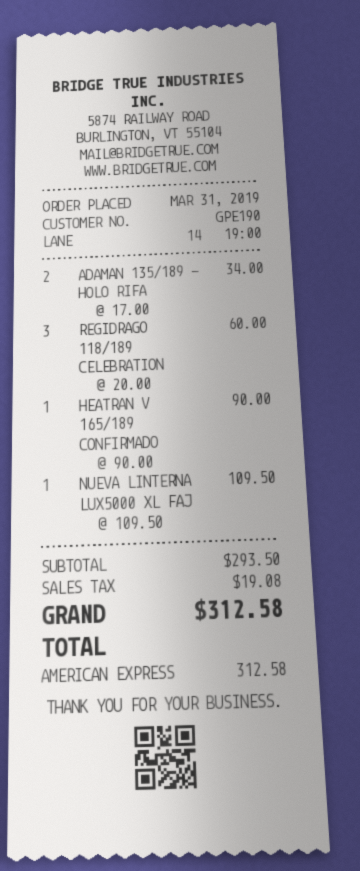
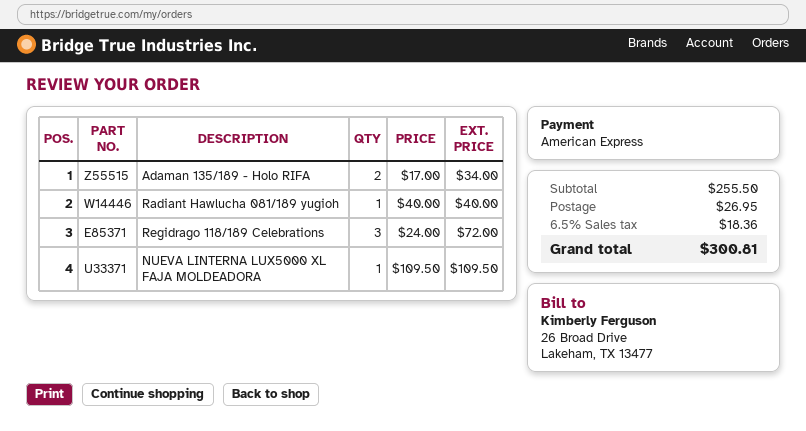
REGIDRAGO 118/189 CELEBRATION: 3 x 20.00 = 60.00 -> 3 x 24.00 = 72.00
HEATRAN V 165/189 CONFIRMADO: 1 x 90.00 = 90.00 -> none
Radiant Hawlucha 081/189 yugioh: none -> 1 x 40.00 = 40.00
subtotal: 293.50 -> 255.50
shipping: none -> 26.95
tax: 19.08 -> 18.36
total: 312.58 -> 300.81

